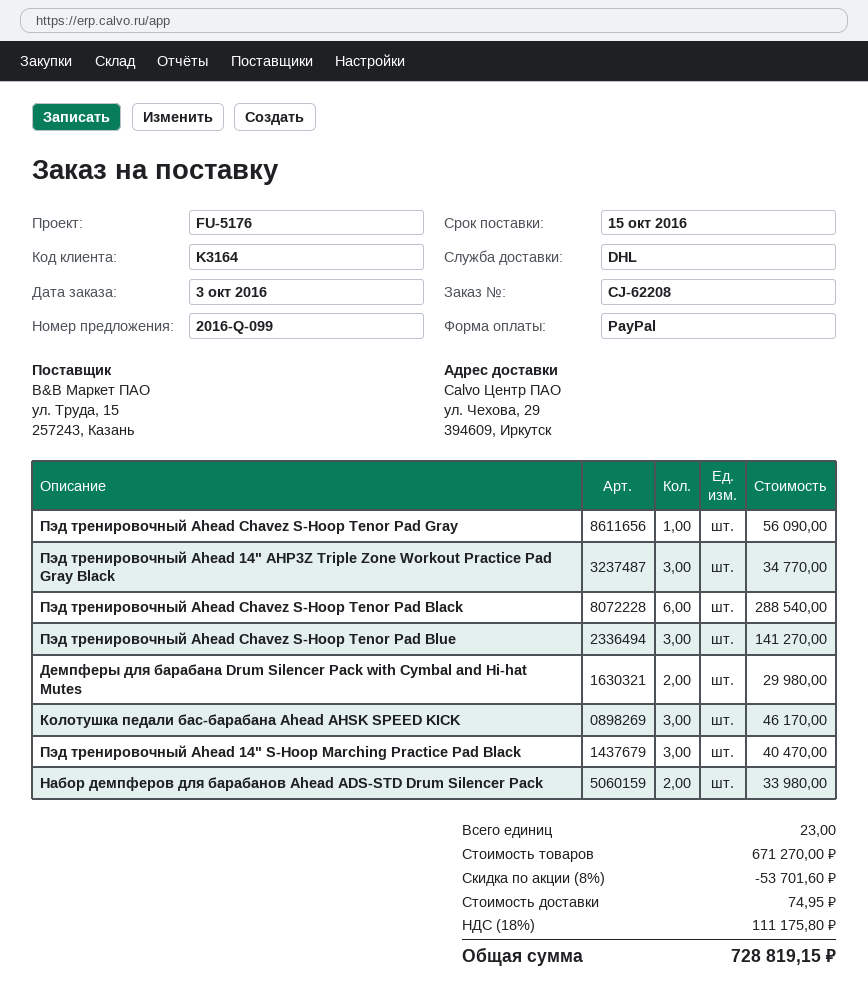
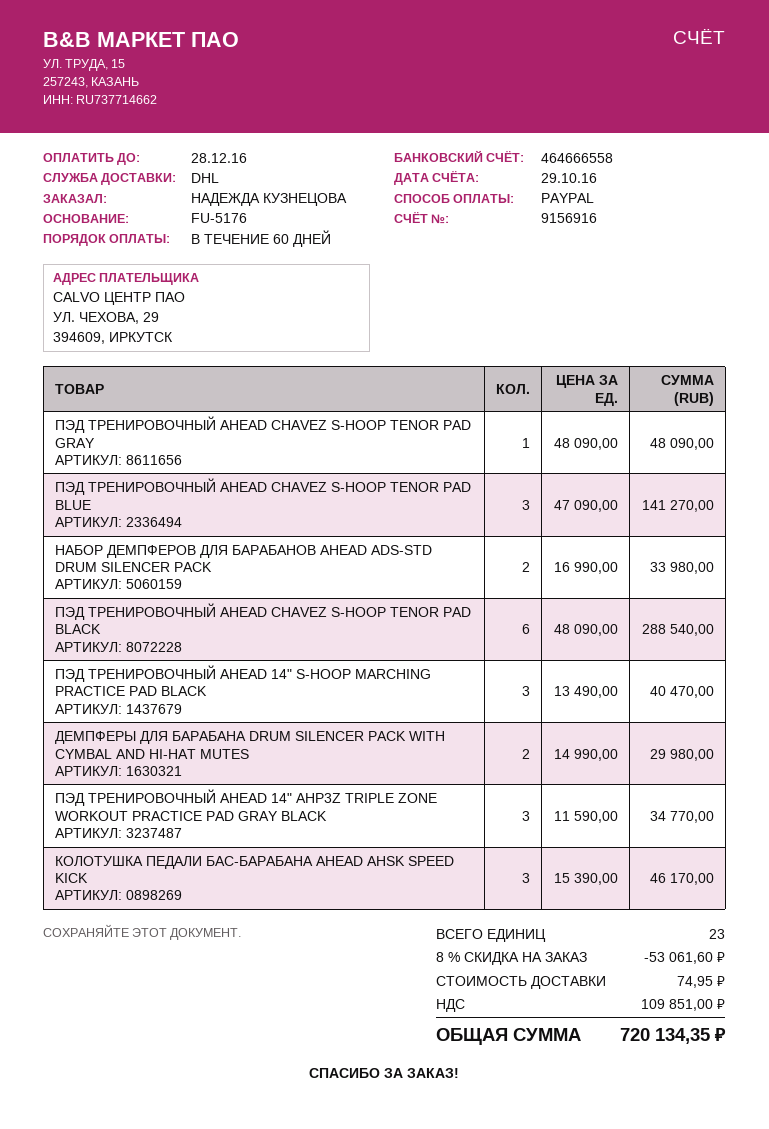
Пэд тренировочный Ahead Chavez S-Hoop Tenor Pad Gray: 1 for 56090.00 -> 1 for 48090.00
discount: 8% = 53701.60 -> 8% = 53061.60
tax: 111175.80 -> 109851.00
total: 728819.15 -> 720134.35

